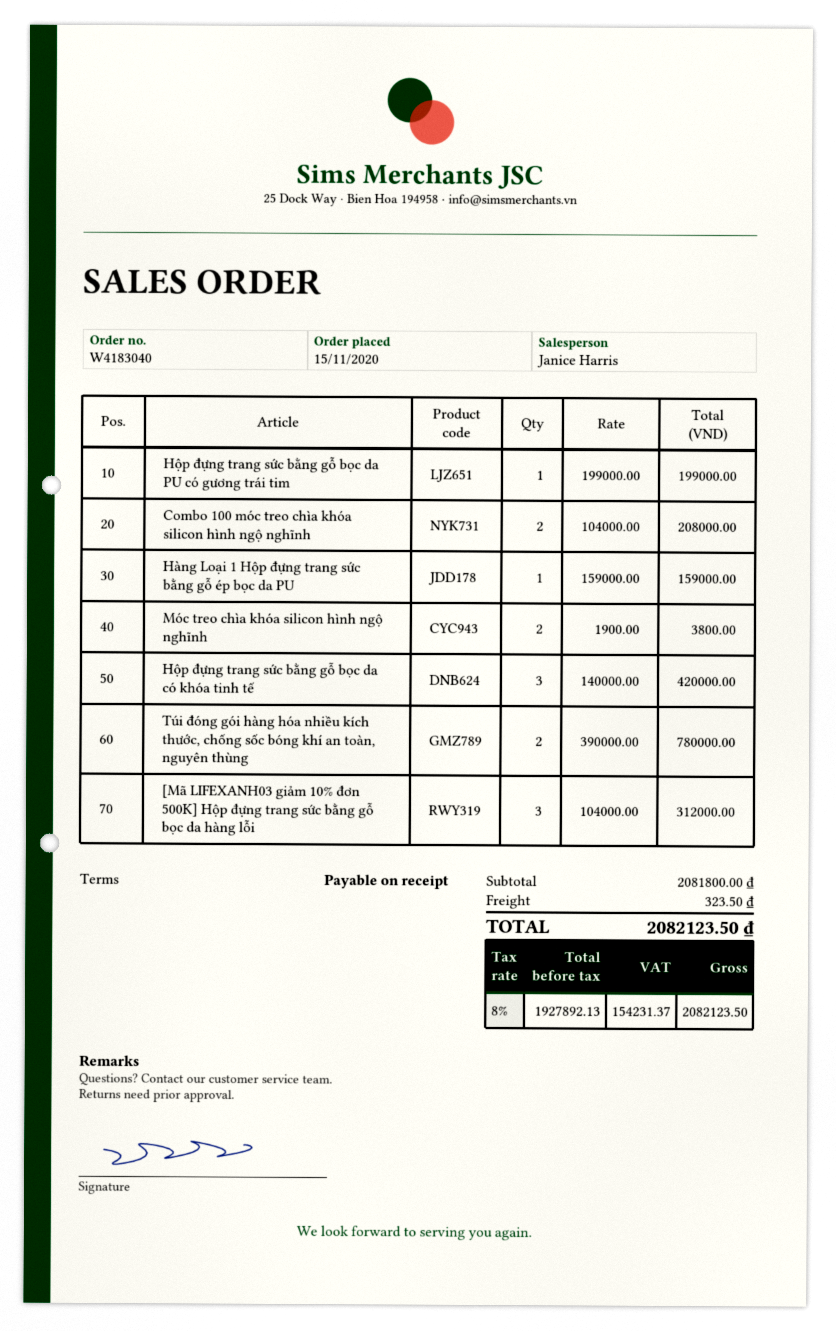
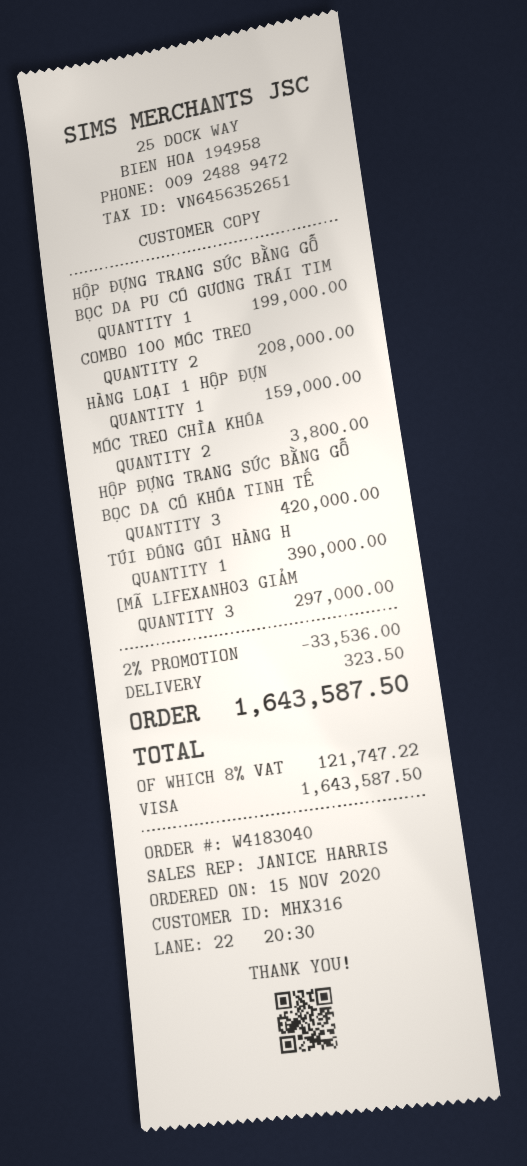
Túi đóng gói hàng hóa nhiều kích thước, chống sốc bóng khí an toàn, nguyên thùng: 2 for 780000.00 -> 1 for 390000.00
[Mã LIFEXANH03 giảm 10% đơn 500K] Hộp đựng trang sức bằng gỗ bọc da hàng lỗi: 3 for 312000.00 -> 3 for 297000.00
discount: none -> 2% = 33536.00
tax: 8% = 154231.37 -> 8% = 121747.22
total: 2082123.50 -> 1643587.50

